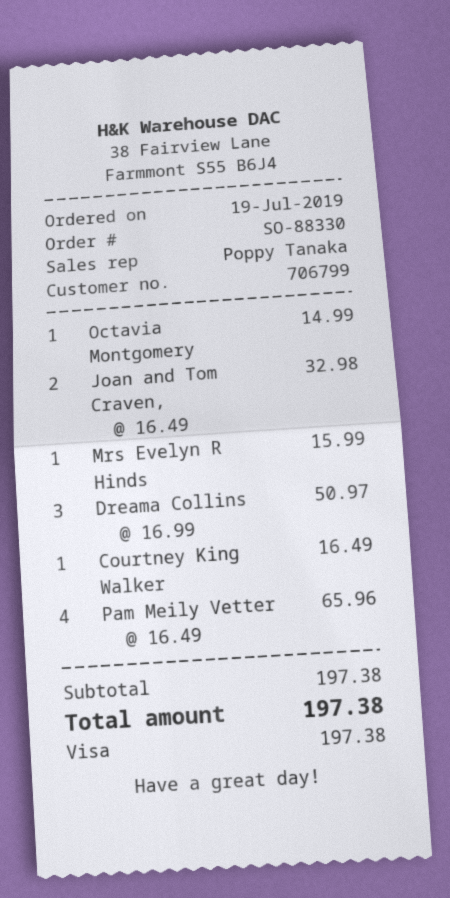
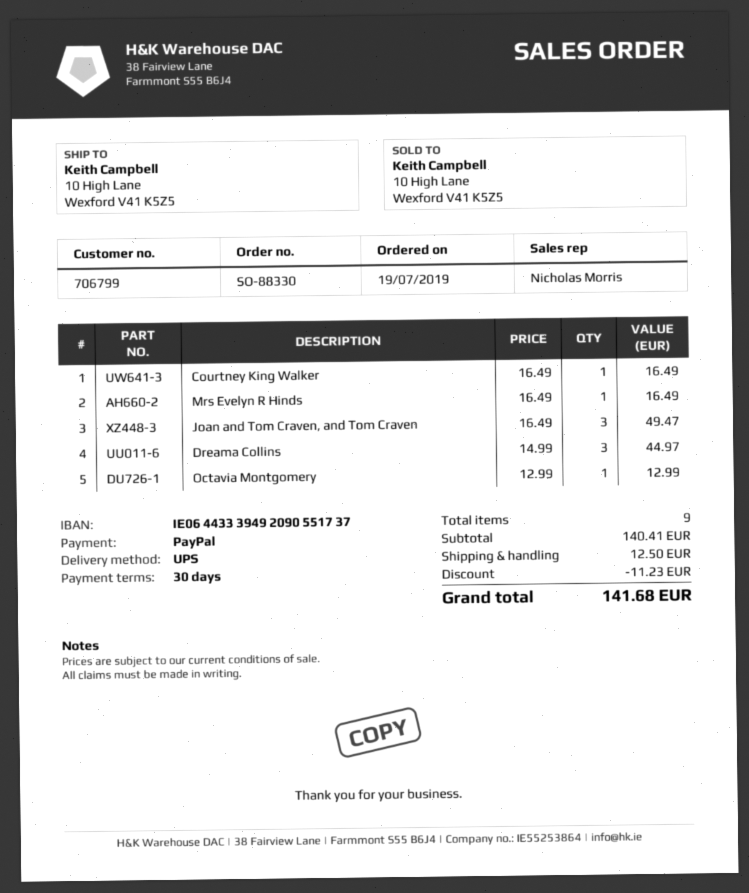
sales rep: Poppy Tanaka -> Nicholas Morris
payment method: Visa -> PayPal
Octavia Montgomery: 1 x 14.99 = 14.99 -> 1 x 12.99 = 12.99
Joan and Tom Craven,: 2 x 16.49 = 32.98 -> 3 x 16.49 = 49.47
Mrs Evelyn R Hinds: 1 x 15.99 = 15.99 -> 1 x 16.49 = 16.49
Dreama Collins: 3 x 16.99 = 50.97 -> 3 x 14.99 = 44.97
Pam Meily Vetter: 4 x 16.49 = 65.96 -> none
subtotal: 197.38 -> 140.41
discount: none -> 11.23
shipping: none -> 12.50
total: 197.38 -> 141.68

